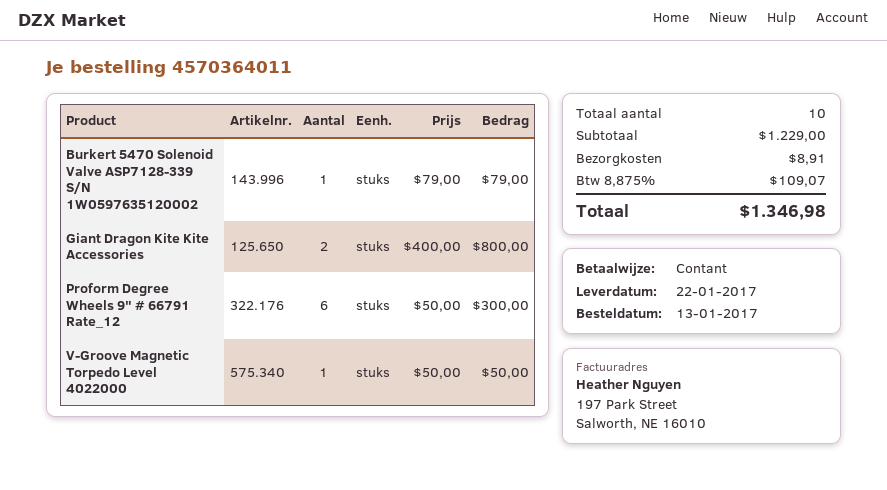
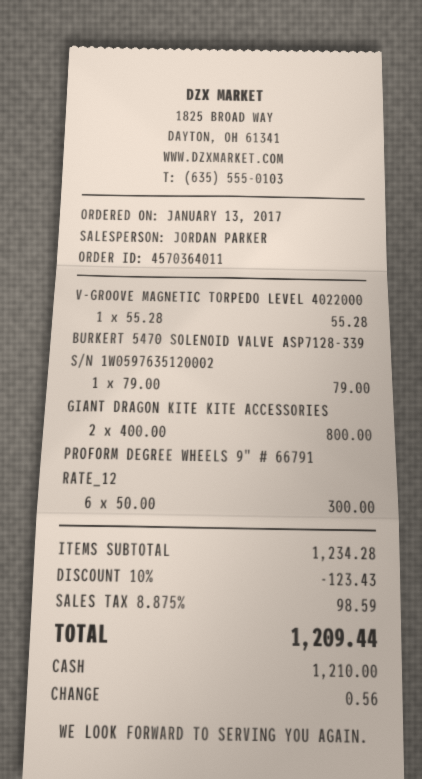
V-Groove Magnetic Torpedo Level 4022000: 1 x 50.00 = 50.00 -> 1 x 55.28 = 55.28
subtotal: 1229.00 -> 1234.28
discount: none -> 10% = 123.43
shipping: 8.91 -> none
tax: 8.875% = 109.07 -> 8.875% = 98.59
total: 1346.98 -> 1209.44

